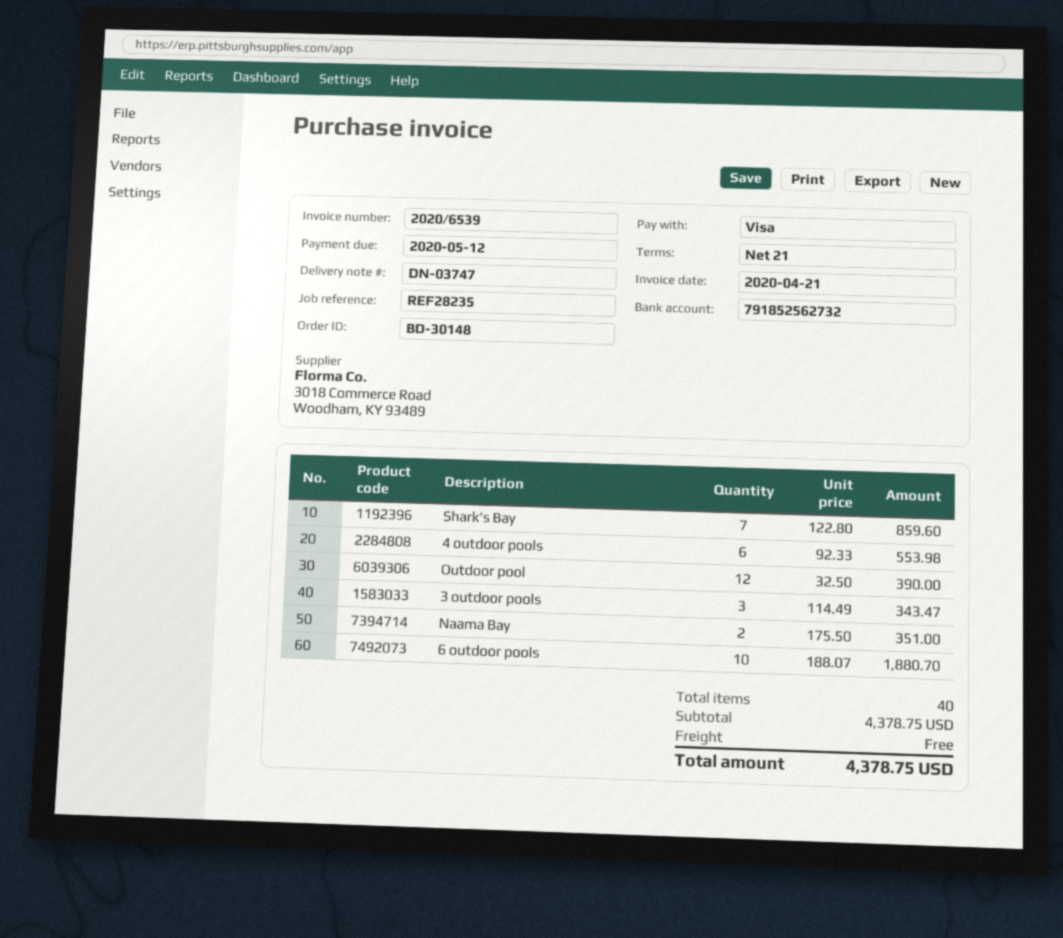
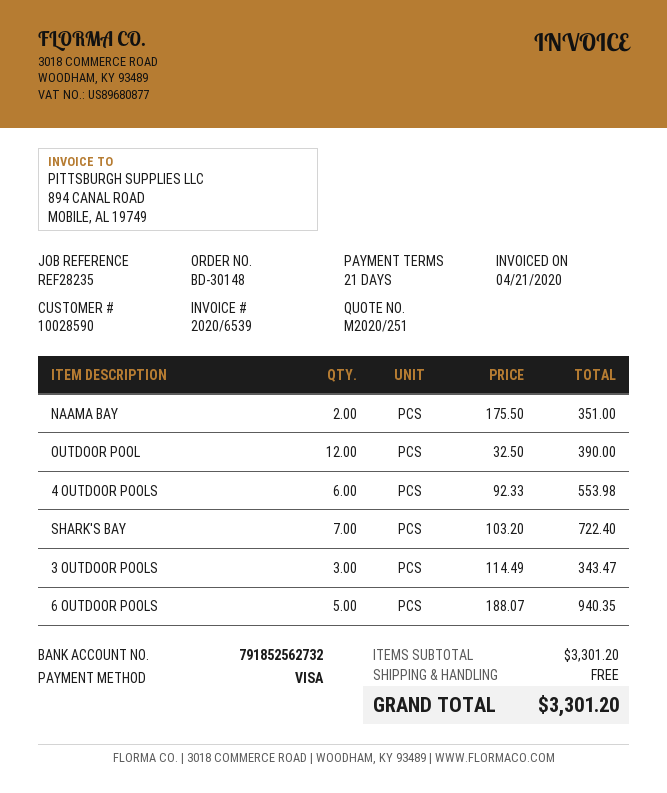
Shark's Bay: 7 x 122.80 = 859.60 -> 7 x 103.20 = 722.40
6 outdoor pools: 10 x 188.07 = 1880.70 -> 5 x 188.07 = 940.35
subtotal: 4378.75 -> 3301.20
total: 4378.75 -> 3301.20

